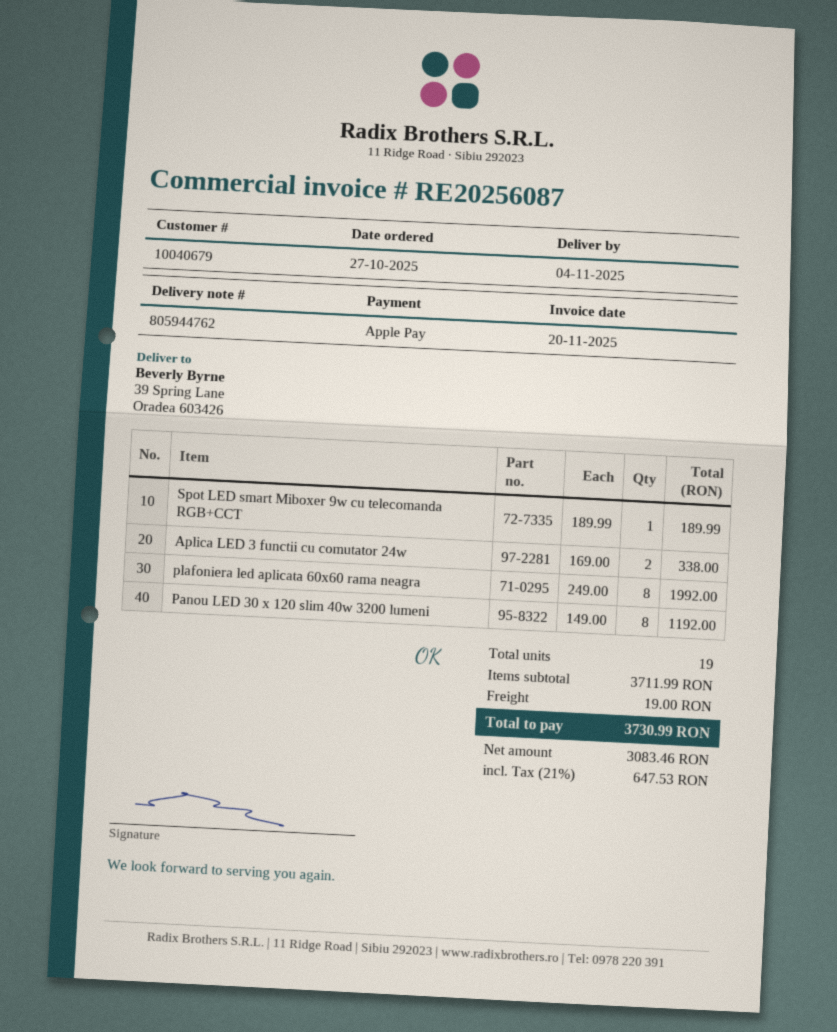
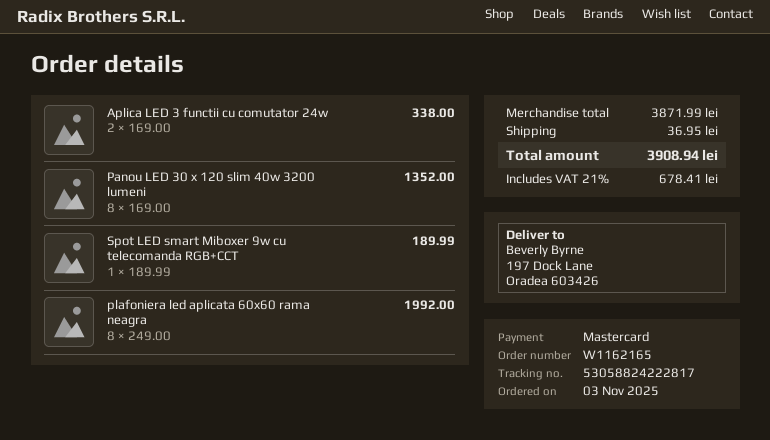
order date: 2025-10-27 -> 2025-11-03
payment method: Apple Pay -> Mastercard
ship to: 39 Spring Lane, Oradea 603426 -> 197 Dock Lane, Oradea 603426
Panou LED 30 x 120 slim 40w 3200 lumeni: 8 x 149.00 = 1192.00 -> 8 x 169.00 = 1352.00
subtotal: 3711.99 -> 3871.99
shipping: 19.00 -> 36.95
tax: 21% = 647.53 -> 21% = 678.41
total: 3730.99 -> 3908.94

